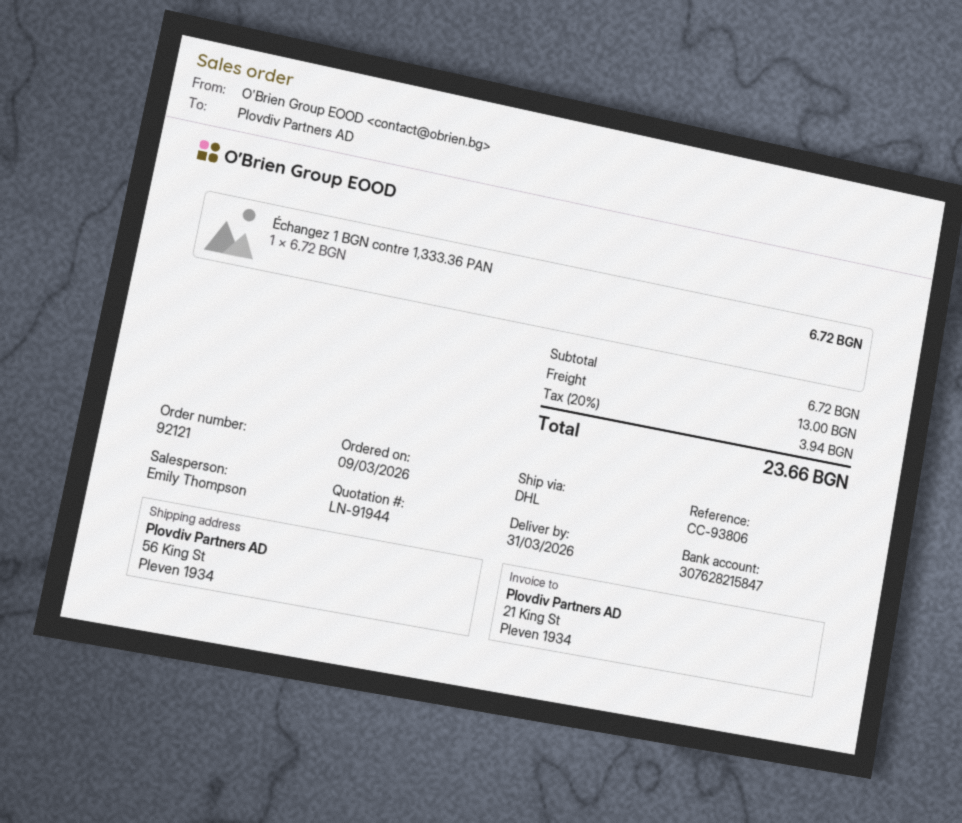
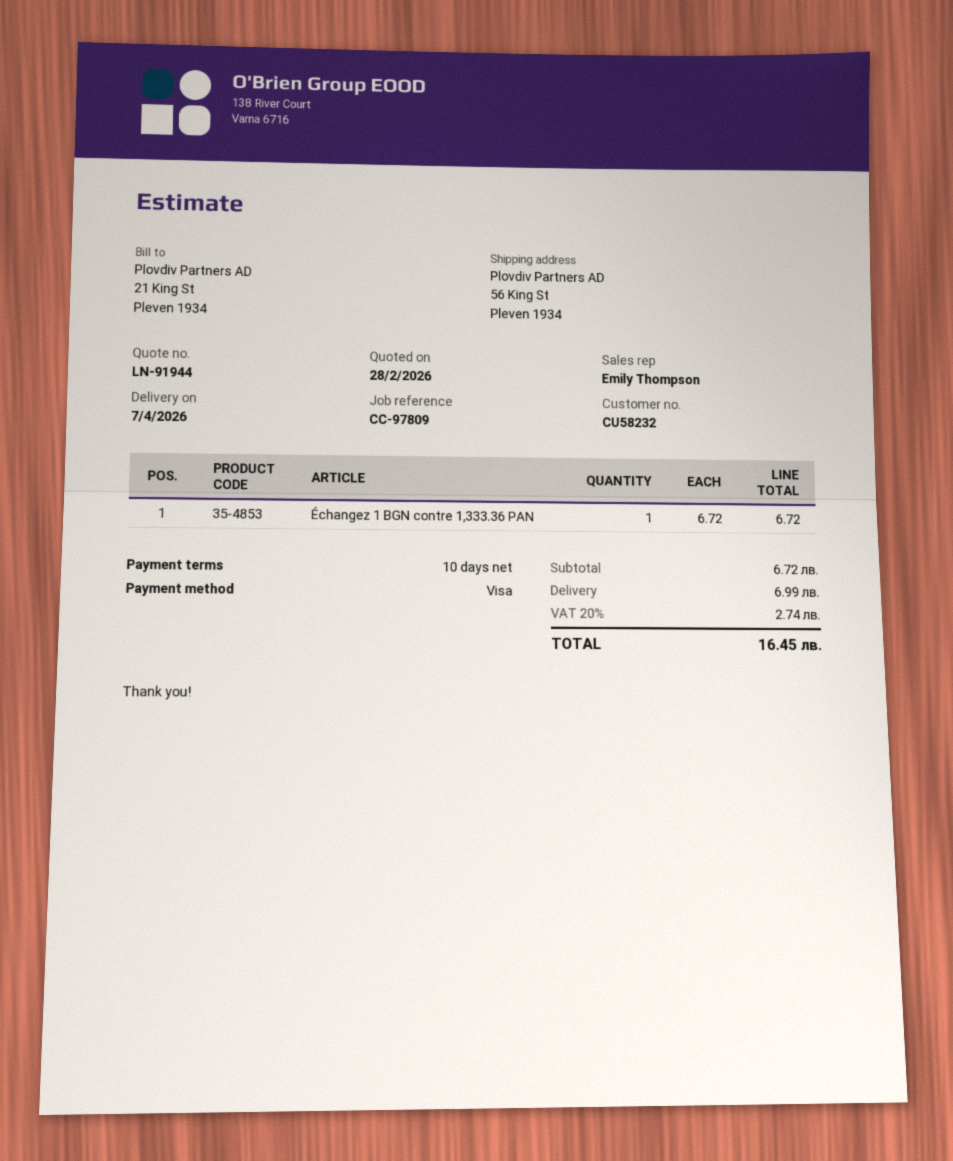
delivery date: 2026-03-31 -> 2026-04-07
reference: CC-93806 -> CC-97809
shipping: 13.00 -> 6.99
tax: 20% = 3.94 -> 20% = 2.74
total: 23.66 -> 16.45

